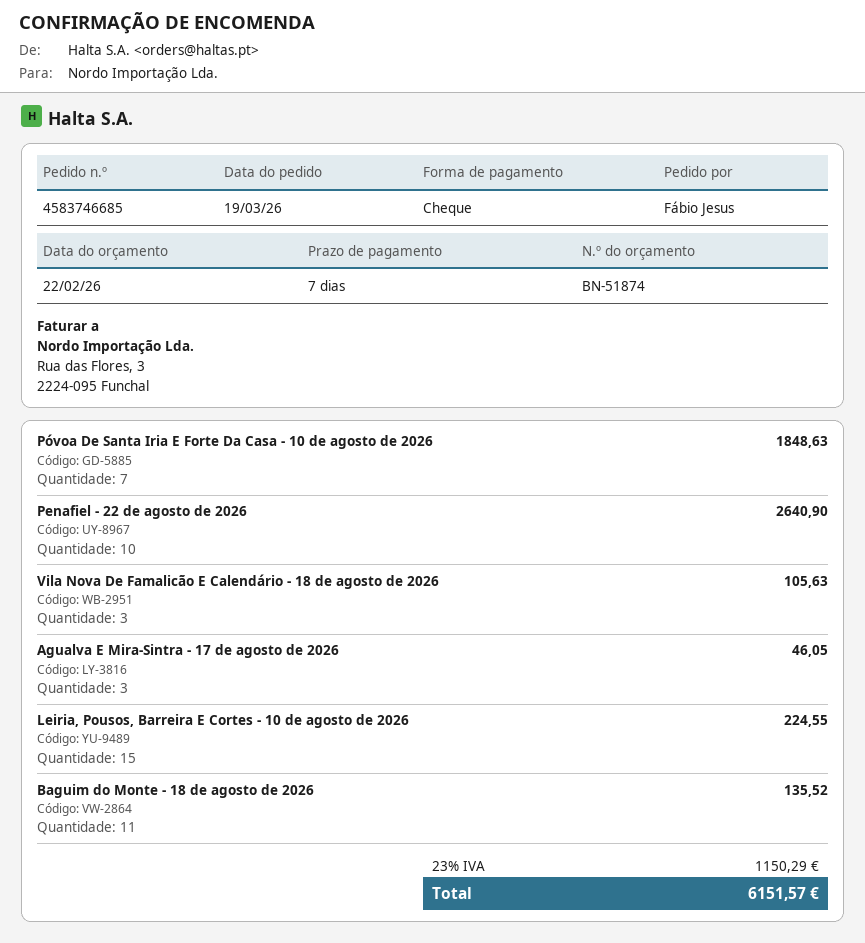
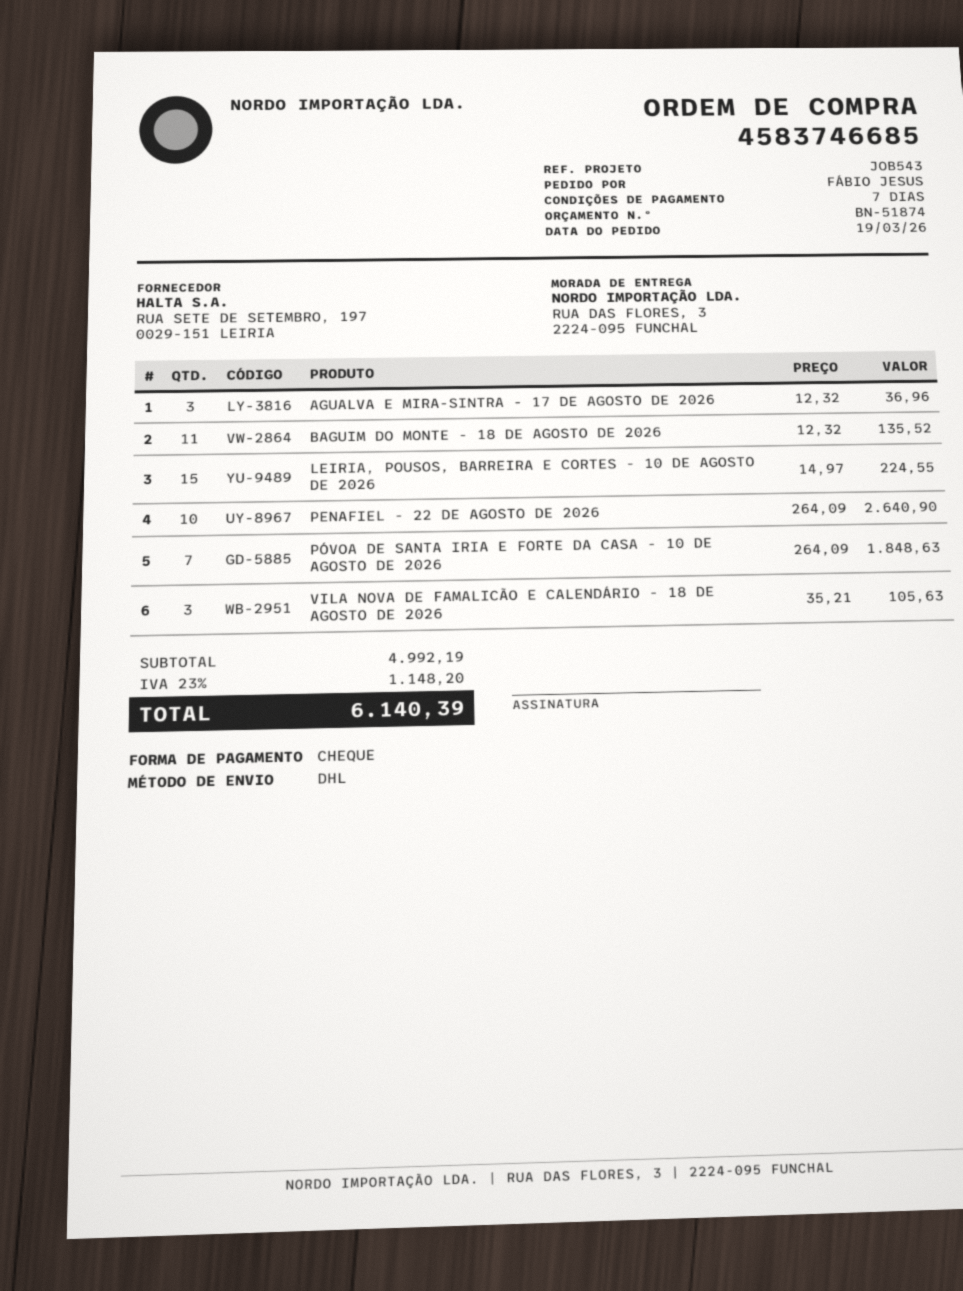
Agualva E Mira-Sintra - 17 de agosto de 2026: 3 for 46.05 -> 3 for 36.96
tax: 23% = 1150.29 -> 23% = 1148.20
total: 6151.57 -> 6140.39

